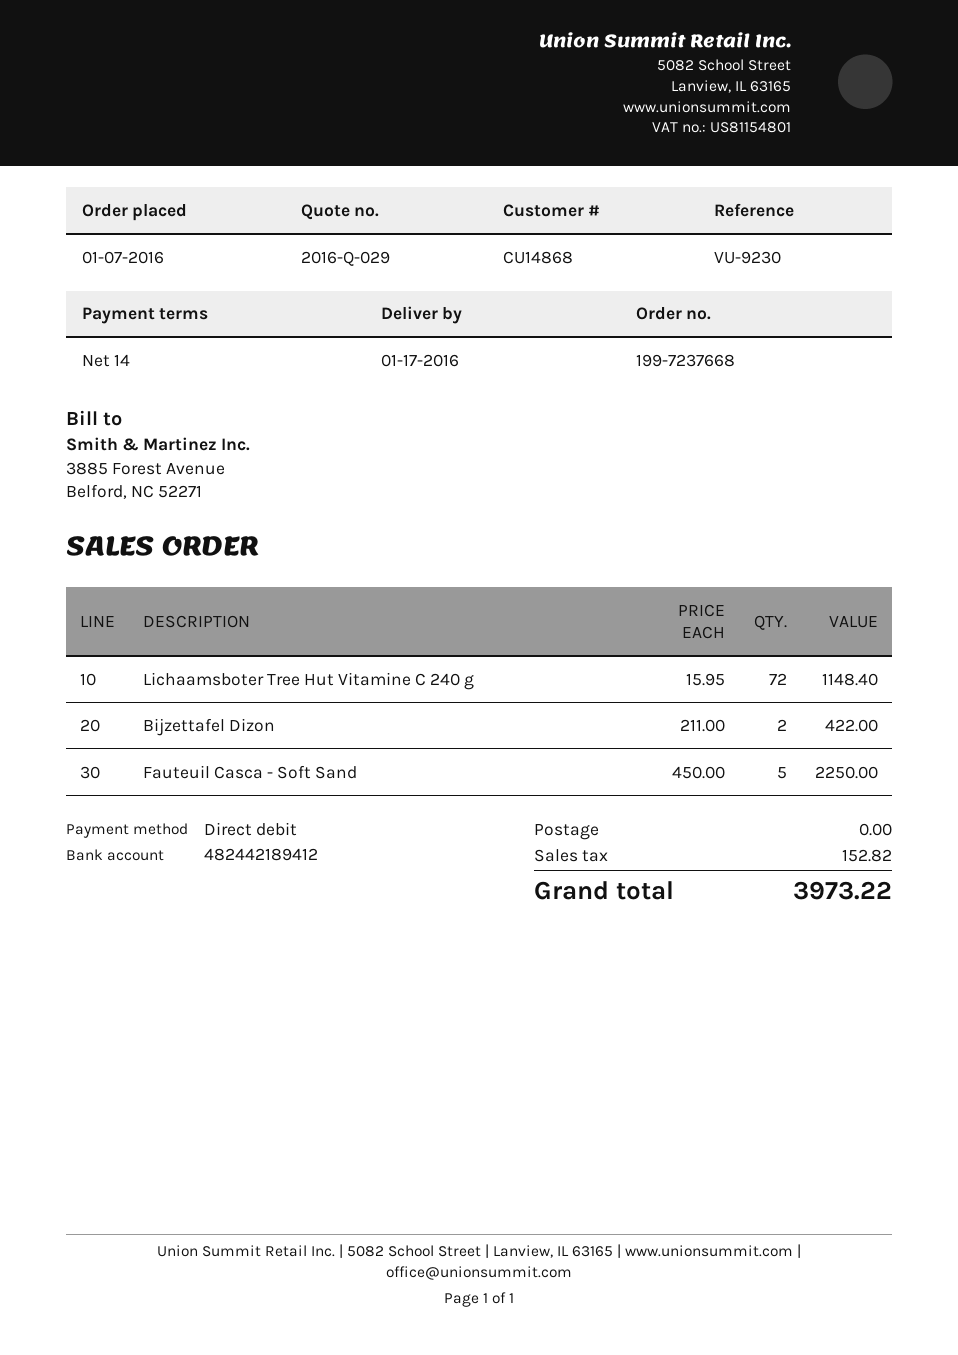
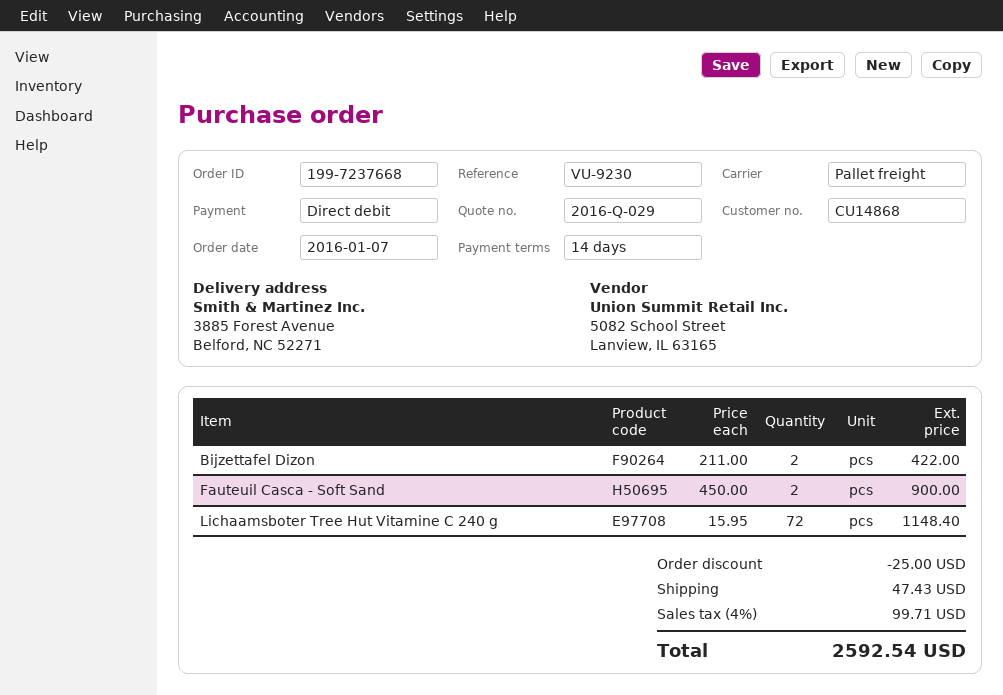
Fauteuil Casca - Soft Sand: 5 x 450.00 = 2250.00 -> 2 x 450.00 = 900.00
discount: none -> 25.00
shipping: 0.00 -> 47.43
tax: 152.82 -> 99.71
total: 3973.22 -> 2592.54

